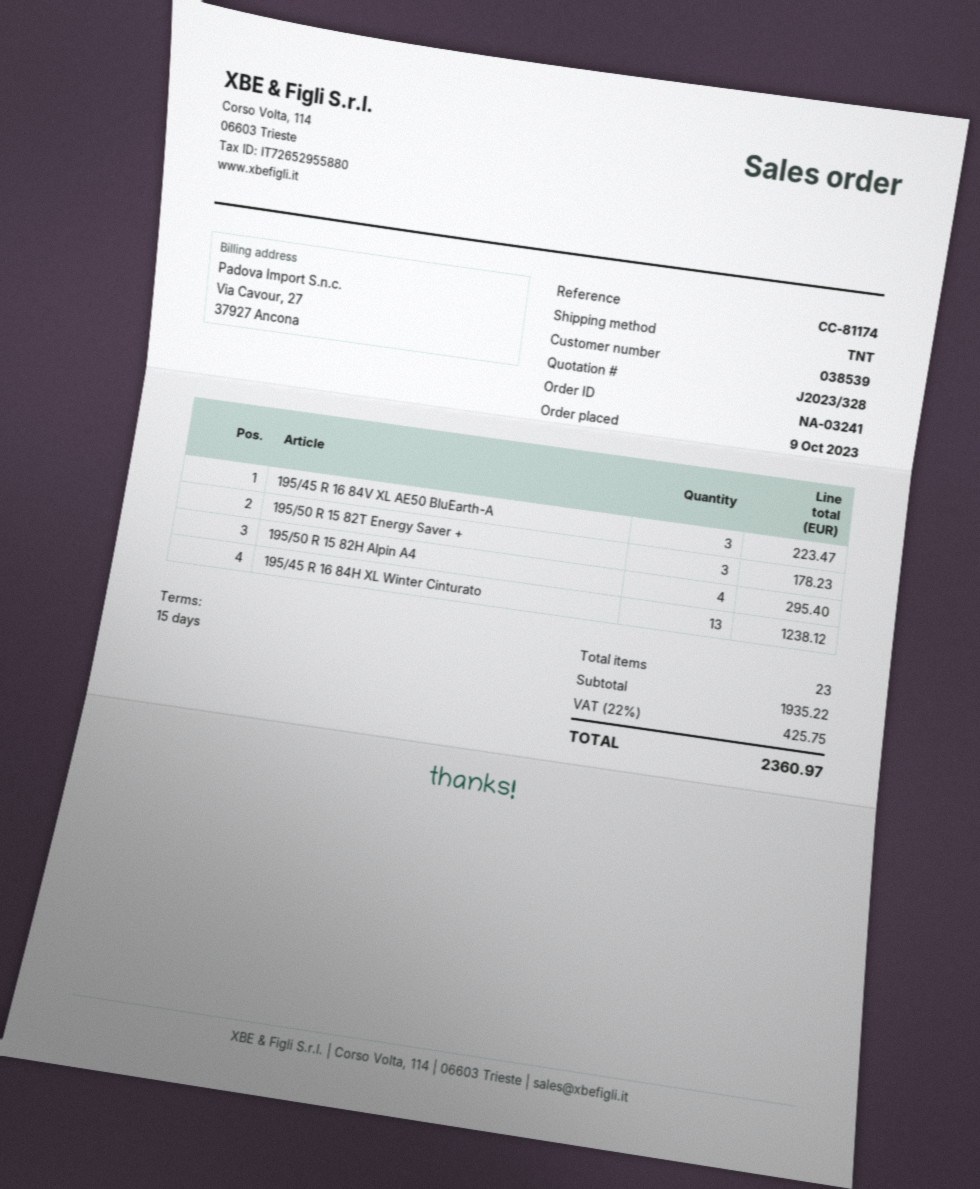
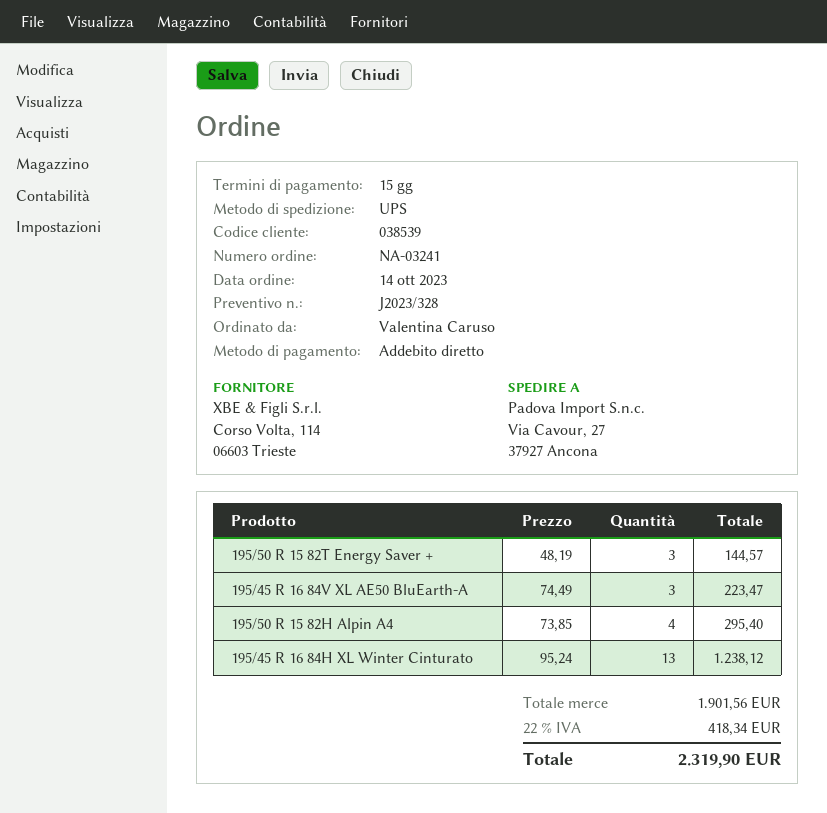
order date: 2023-10-09 -> 2023-10-14
shipping method: TNT -> UPS
195/50 R 15 82T Energy Saver +: 3 for 178.23 -> 3 for 144.57
subtotal: 1935.22 -> 1901.56
tax: 22% = 425.75 -> 22% = 418.34
total: 2360.97 -> 2319.90

